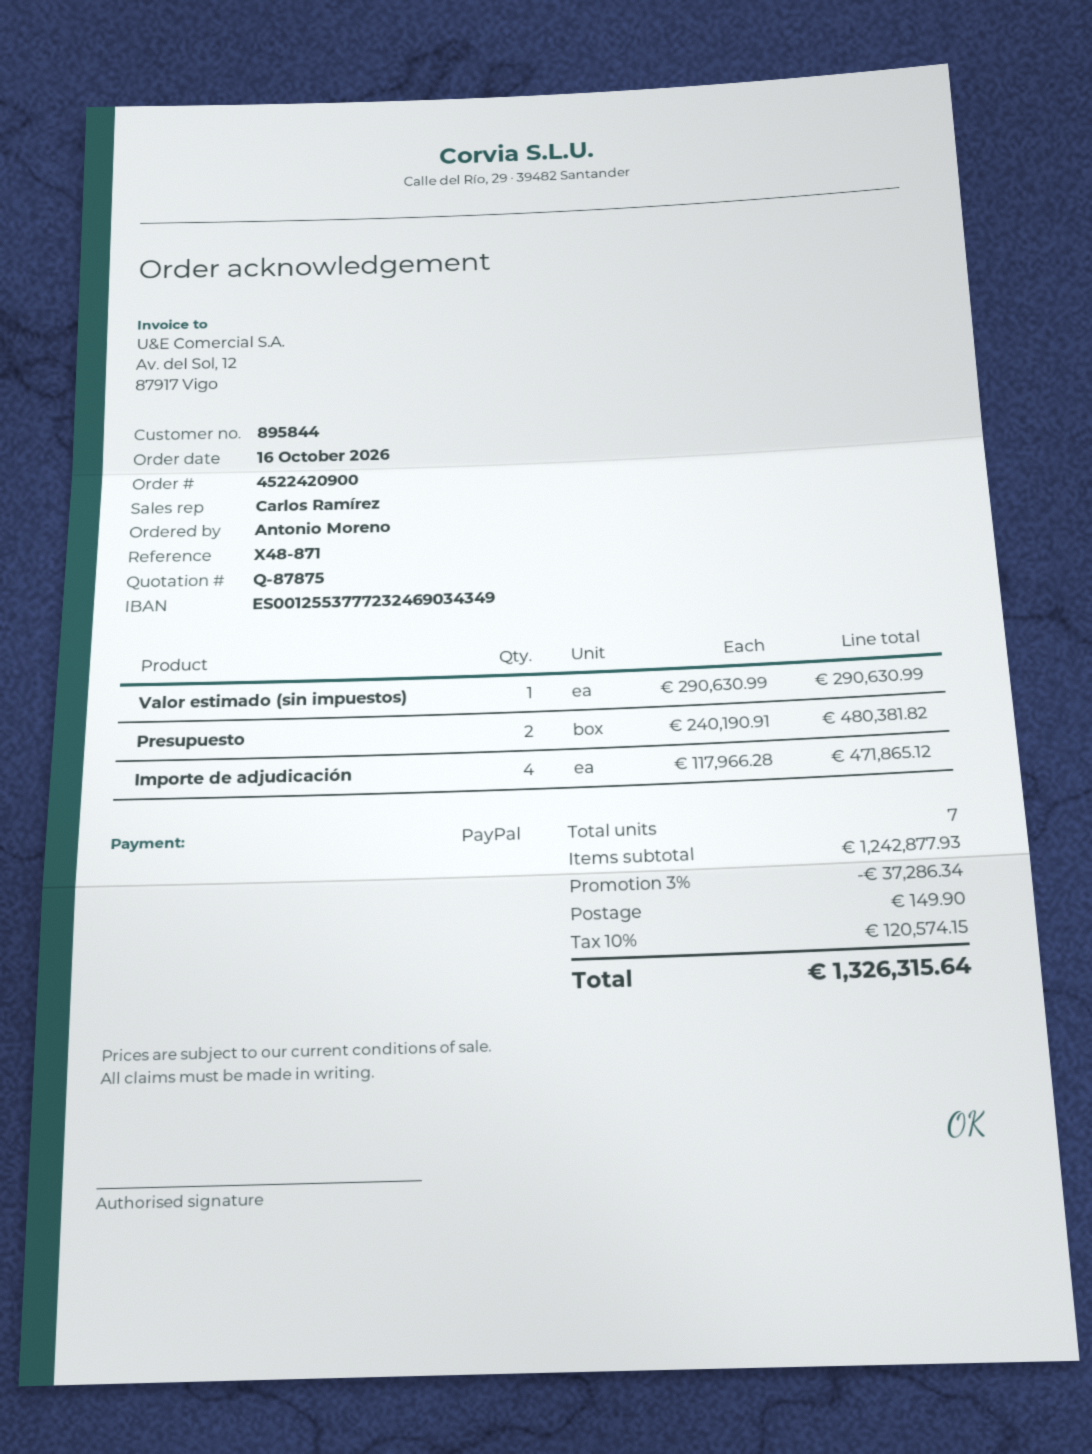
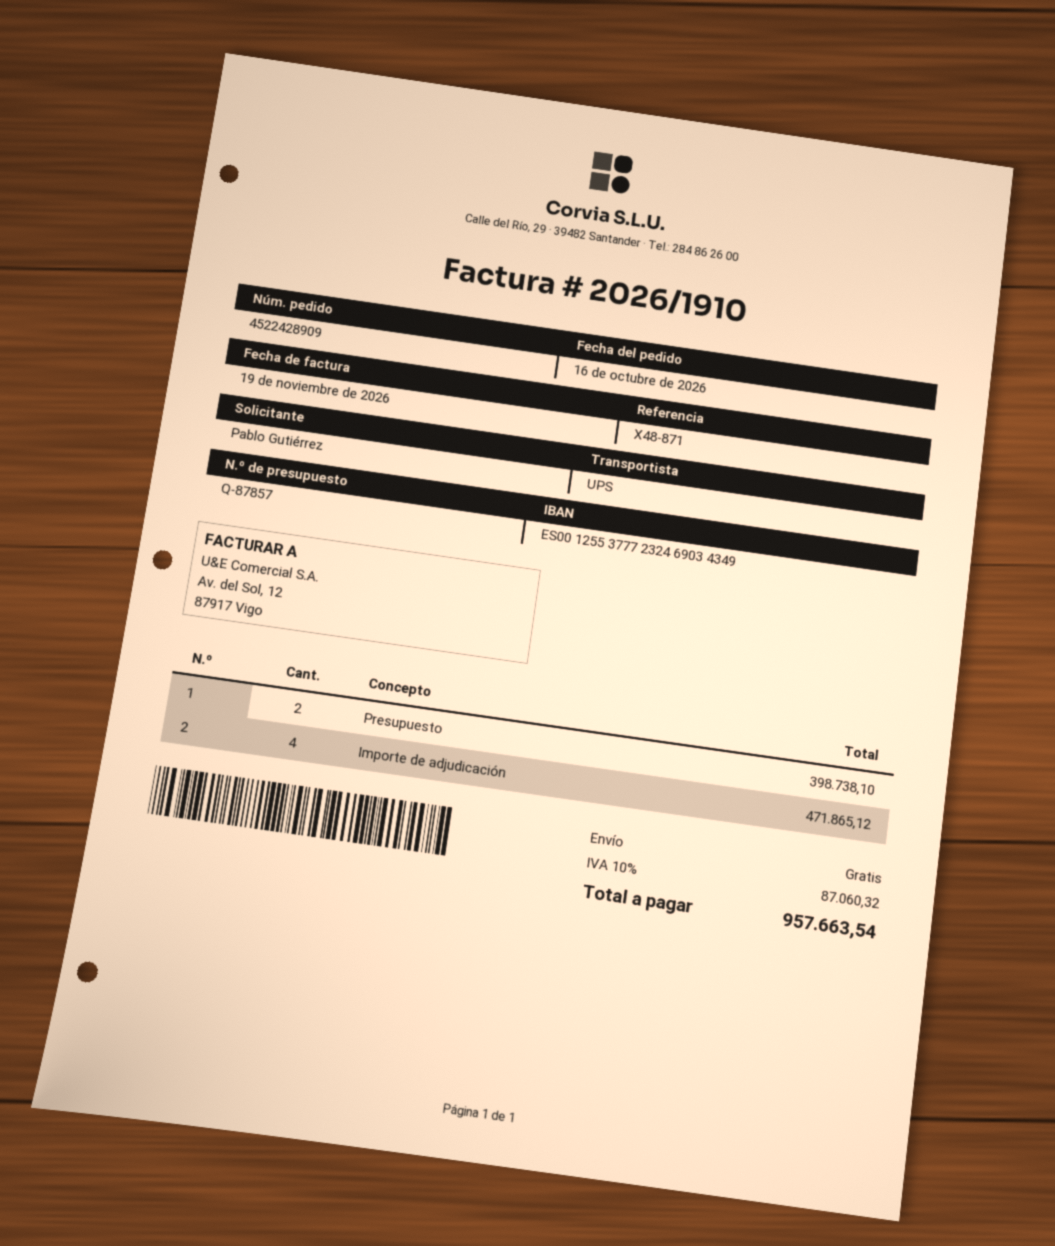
quote number: Q-87875 -> Q-87857
order number: 4522420900 -> 4522428909
ordered by: Antonio Moreno -> Pablo Gutiérrez
Valor estimado (sin impuestos): 1 for 290630.99 -> none
Presupuesto: 2 for 480381.82 -> 2 for 398738.10
discount: 3% = 37286.34 -> none
shipping: 149.90 -> 0.00
tax: 10% = 120574.15 -> 10% = 87060.32
total: 1326315.64 -> 957663.54

